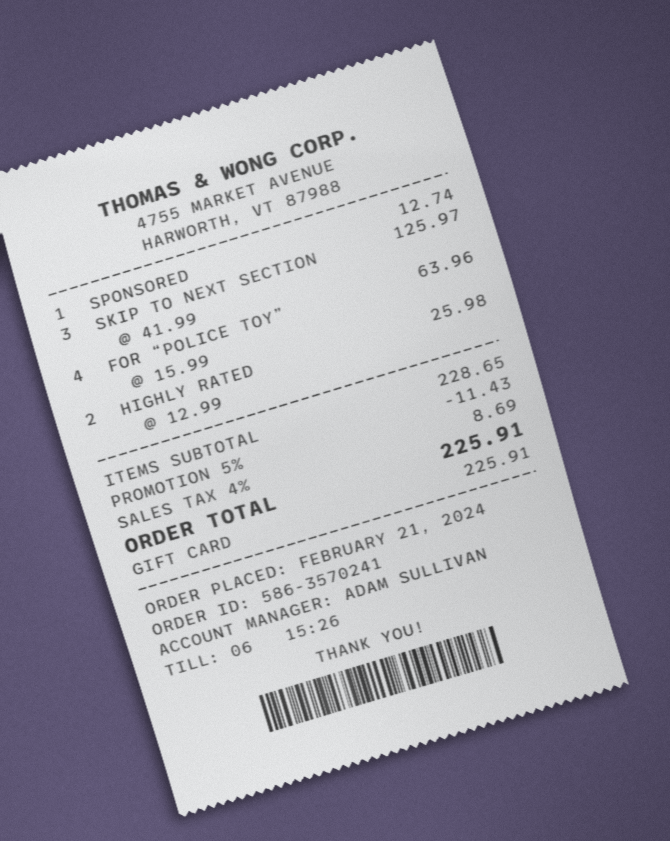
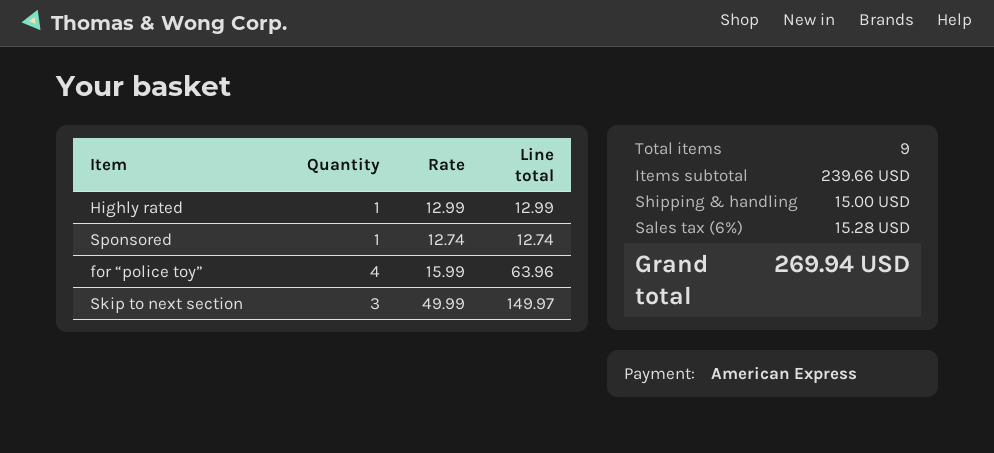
payment method: gift card -> American Express
SKIP TO NEXT SECTION: 3 x 41.99 = 125.97 -> 3 x 49.99 = 149.97
HIGHLY RATED: 2 x 12.99 = 25.98 -> 1 x 12.99 = 12.99
subtotal: 228.65 -> 239.66
discount: 5% = 11.43 -> none
shipping: none -> 15.00
tax: 4% = 8.69 -> 6% = 15.28
total: 225.91 -> 269.94

